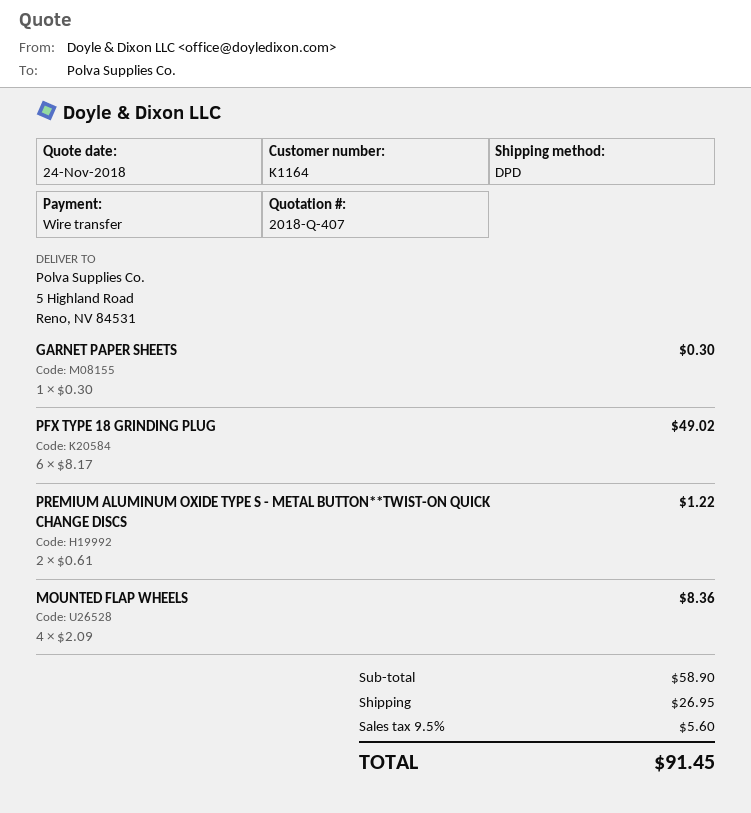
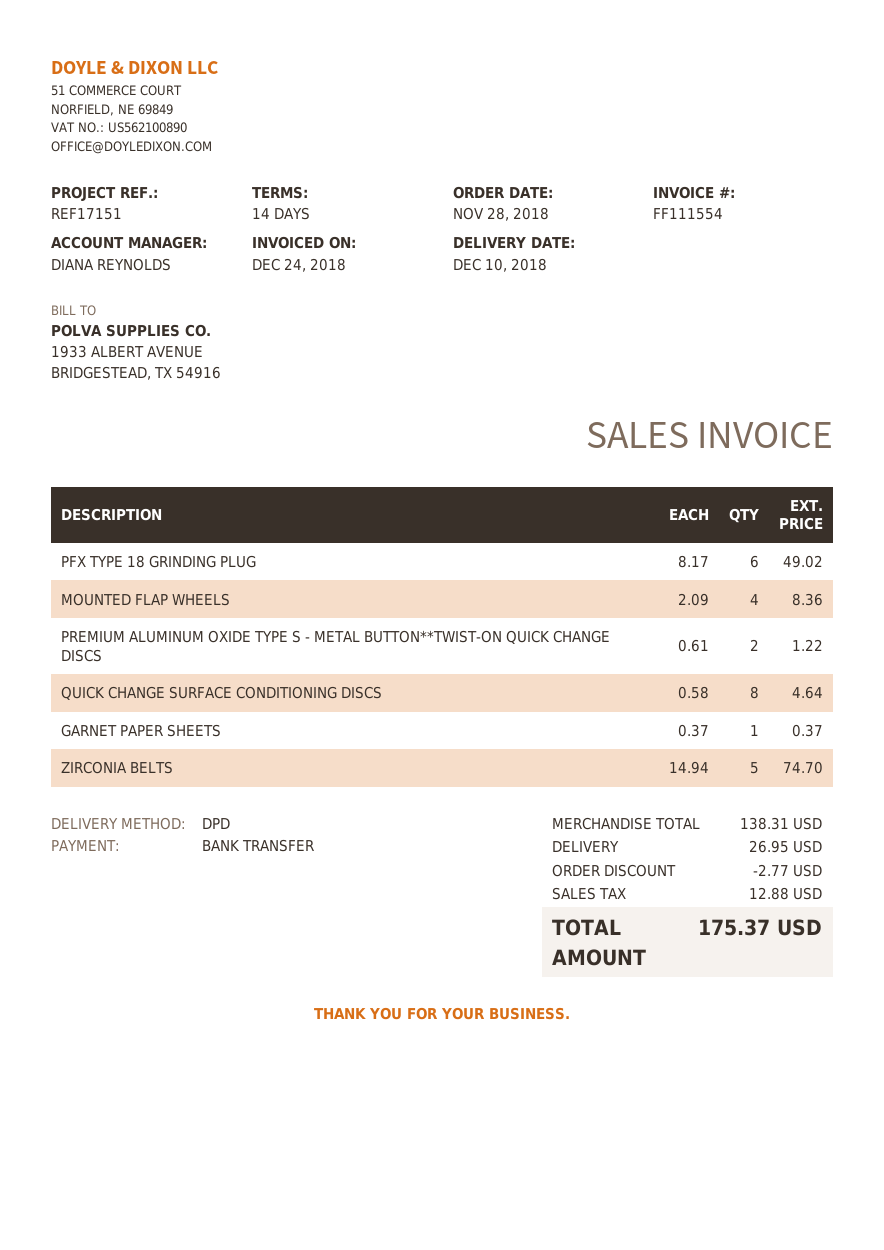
GARNET PAPER SHEETS: 1 x 0.30 = 0.30 -> 1 x 0.37 = 0.37
QUICK CHANGE SURFACE CONDITIONING DISCS: none -> 8 x 0.58 = 4.64
ZIRCONIA BELTS: none -> 5 x 14.94 = 74.70
subtotal: 58.90 -> 138.31
discount: none -> 2.77
tax: 5.60 -> 12.88
total: 91.45 -> 175.37

